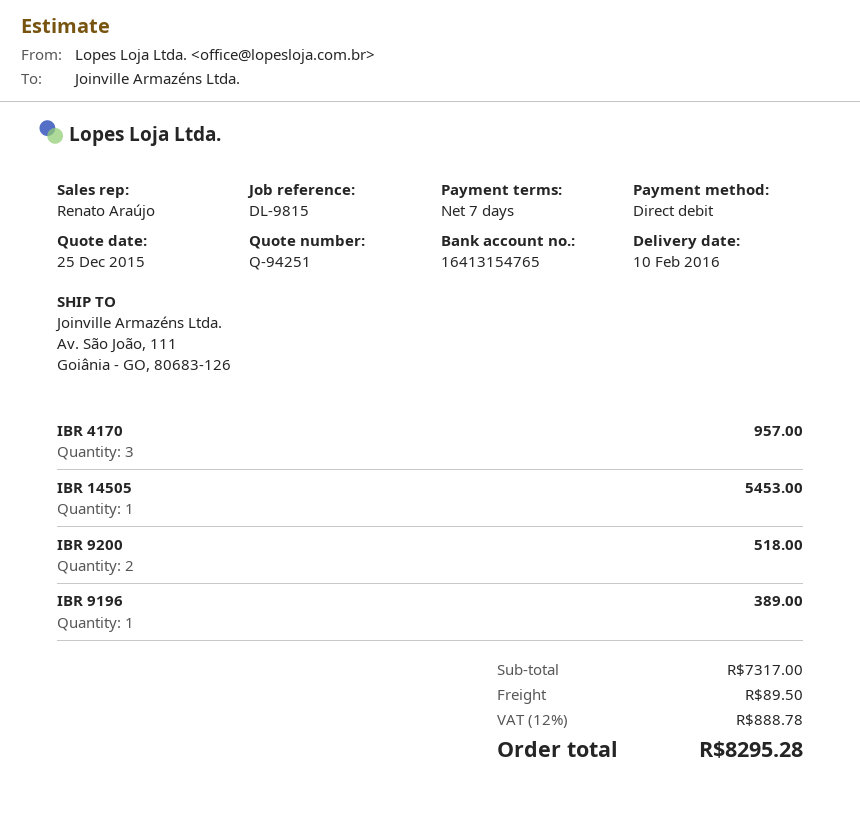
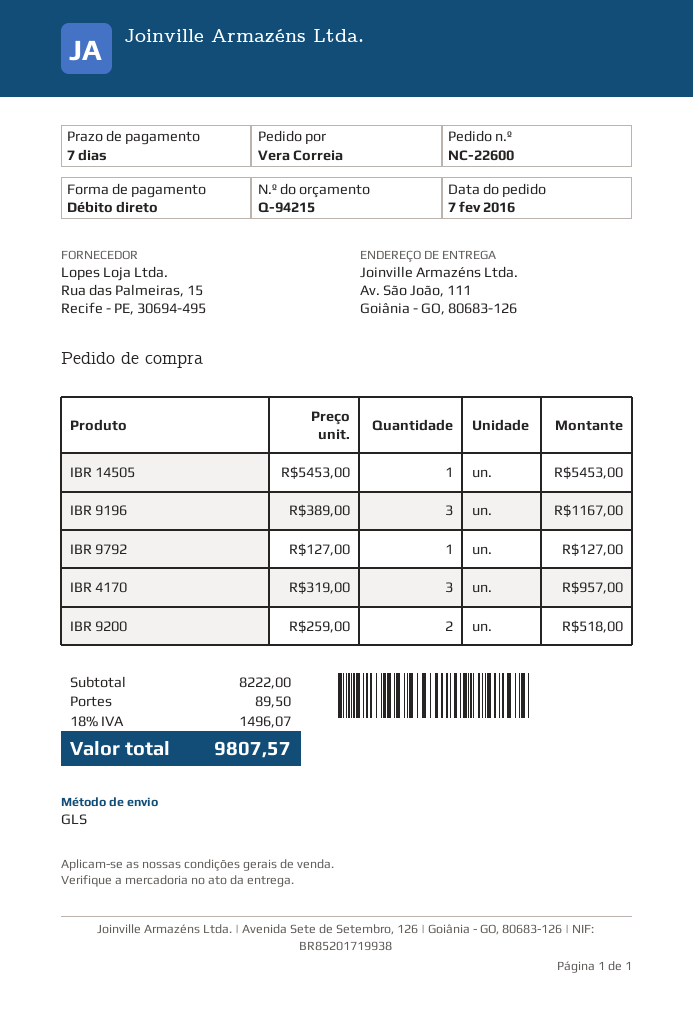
quote number: Q-94251 -> Q-94215
IBR 9196: 1 for 389.00 -> 3 for 1167.00
IBR 9792: none -> 1 for 127.00
subtotal: 7317.00 -> 8222.00
tax: 12% = 888.78 -> 18% = 1496.07
total: 8295.28 -> 9807.57

